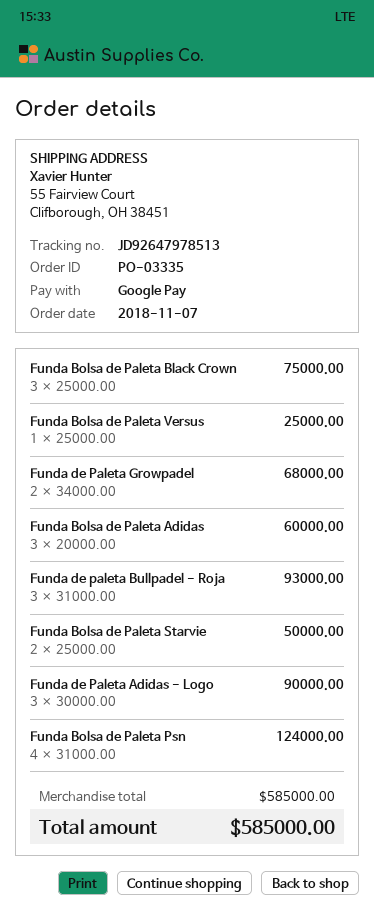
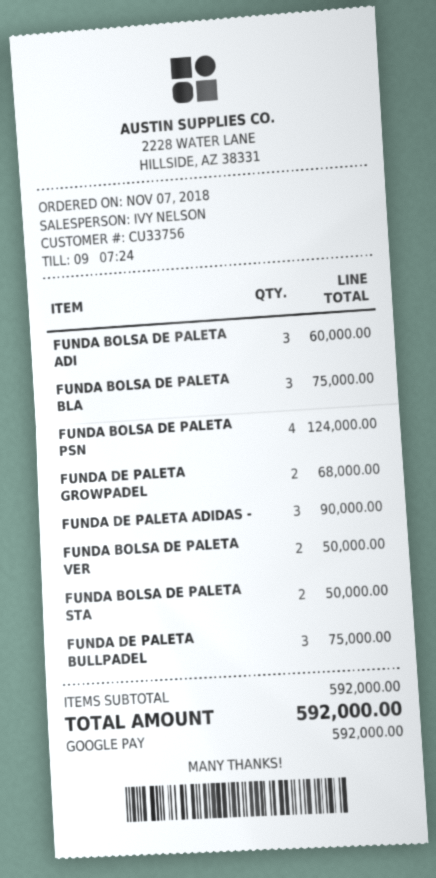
Funda Bolsa de Paleta Versus: 1 for 25000.00 -> 2 for 50000.00
Funda de paleta Bullpadel - Roja: 3 for 93000.00 -> 3 for 75000.00
subtotal: 585000.00 -> 592000.00
total: 585000.00 -> 592000.00

